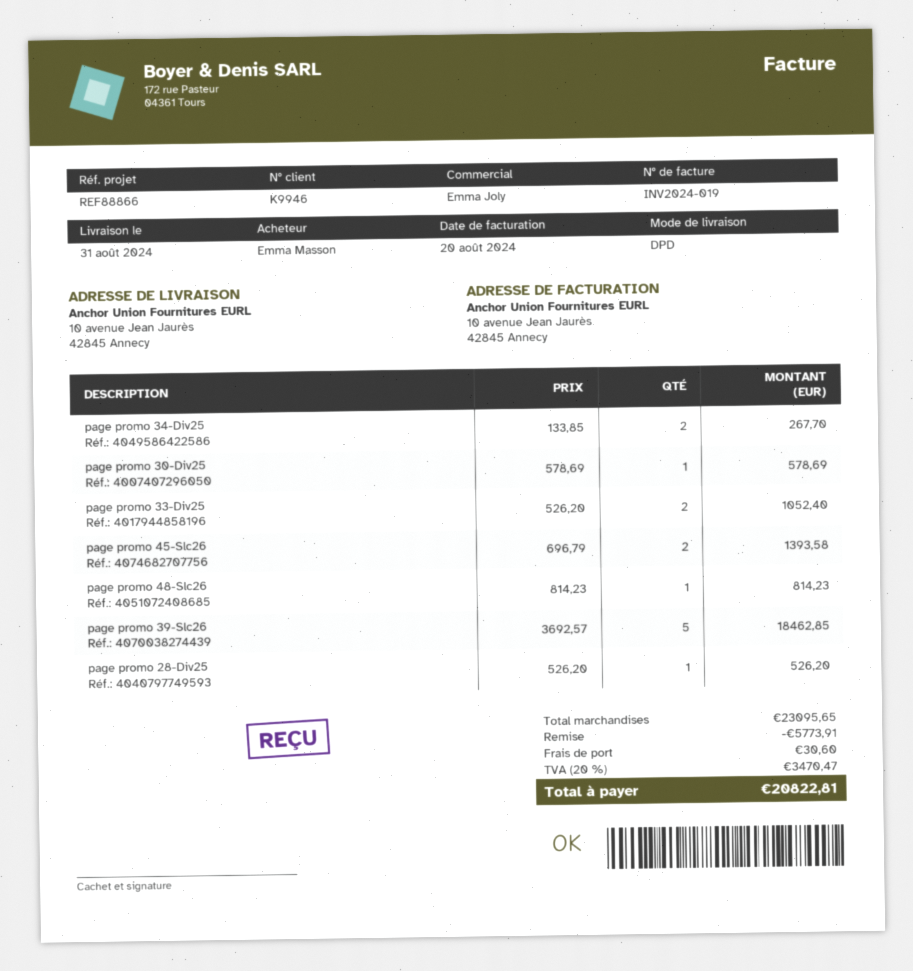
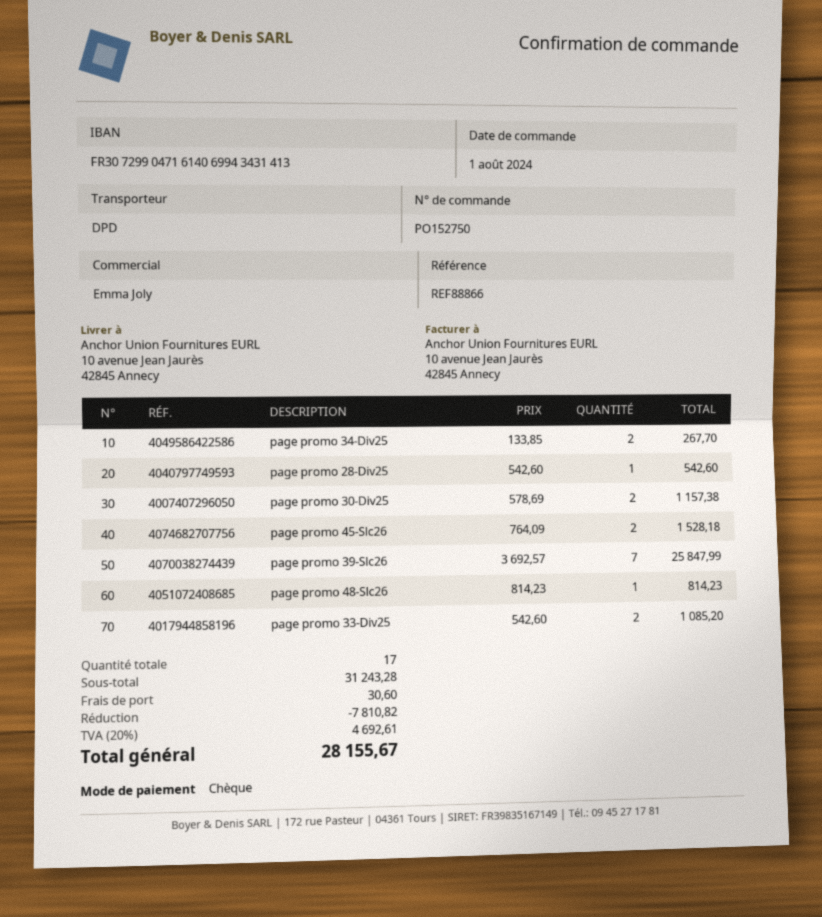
page promo 30-Div25: 1 x 578.69 = 578.69 -> 2 x 578.69 = 1157.38
page promo 33-Div25: 2 x 526.20 = 1052.40 -> 2 x 542.60 = 1085.20
page promo 45-Slc26: 2 x 696.79 = 1393.58 -> 2 x 764.09 = 1528.18
page promo 39-Slc26: 5 x 3692.57 = 18462.85 -> 7 x 3692.57 = 25847.99
page promo 28-Div25: 1 x 526.20 = 526.20 -> 1 x 542.60 = 542.60
subtotal: 23095.65 -> 31243.28
discount: 5773.91 -> 7810.82
tax: 20% = 3470.47 -> 20% = 4692.61
total: 20822.81 -> 28155.67

